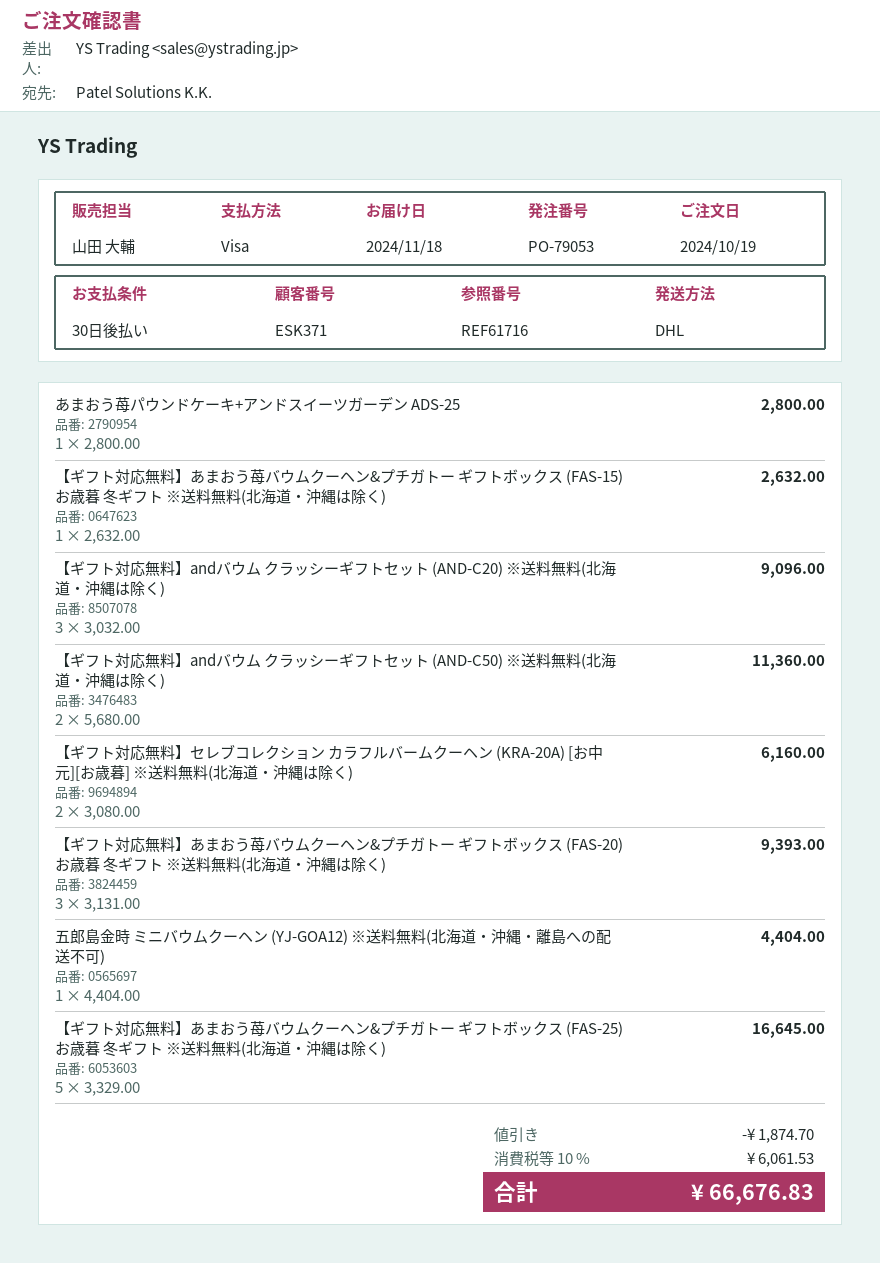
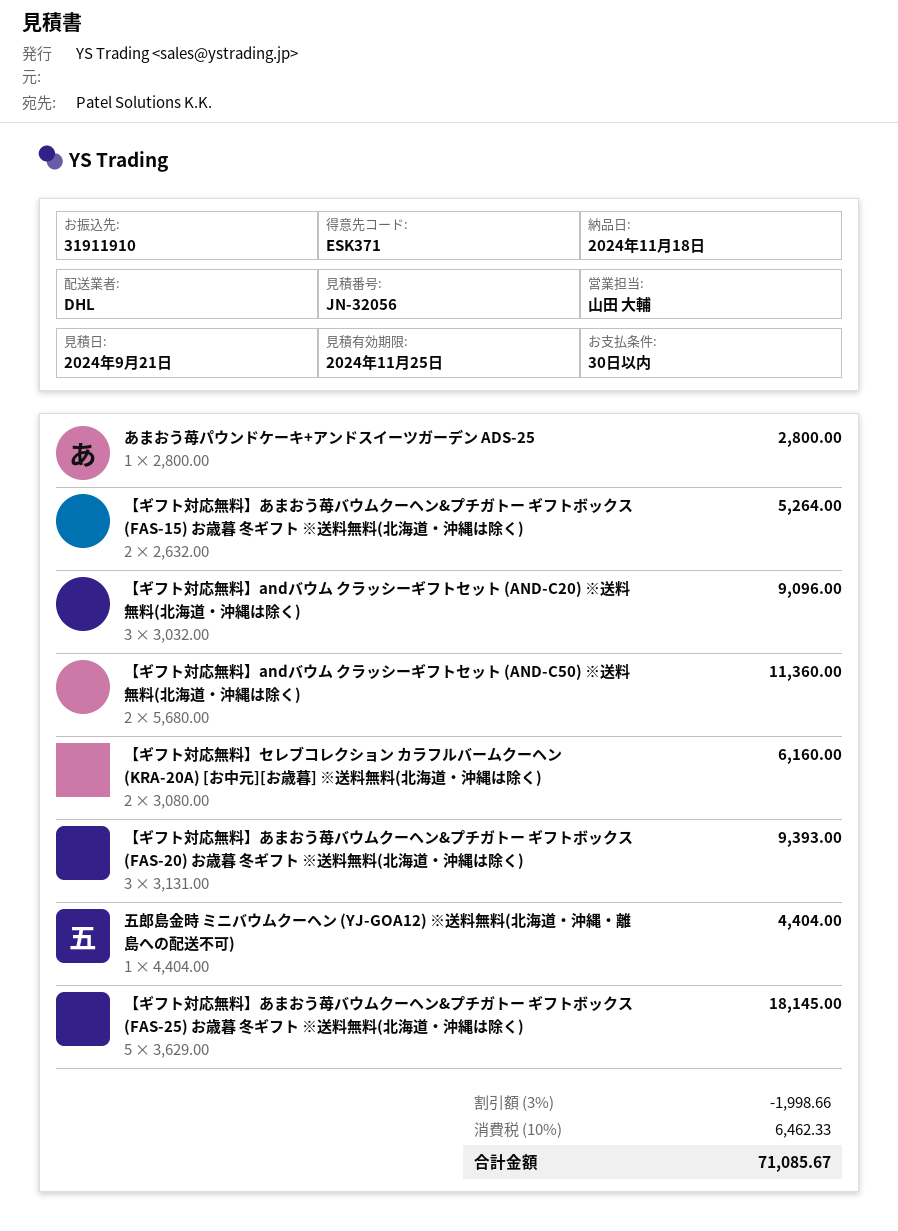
【ギフト対応無料】あまおう苺バウムクーヘン&プチガトー ギフトボックス (FAS-15) お歳暮 冬ギフト ※送料無料(北海道・沖縄は除く): 1 x 2632.00 = 2632.00 -> 2 x 2632.00 = 5264.00
【ギフト対応無料】あまおう苺バウムクーヘン&プチガトー ギフトボックス (FAS-25) お歳暮 冬ギフト ※送料無料(北海道・沖縄は除く): 5 x 3329.00 = 16645.00 -> 5 x 3629.00 = 18145.00
discount: 1874.70 -> 1998.66
tax: 10% = 6061.53 -> 10% = 6462.33
total: 66676.83 -> 71085.67

